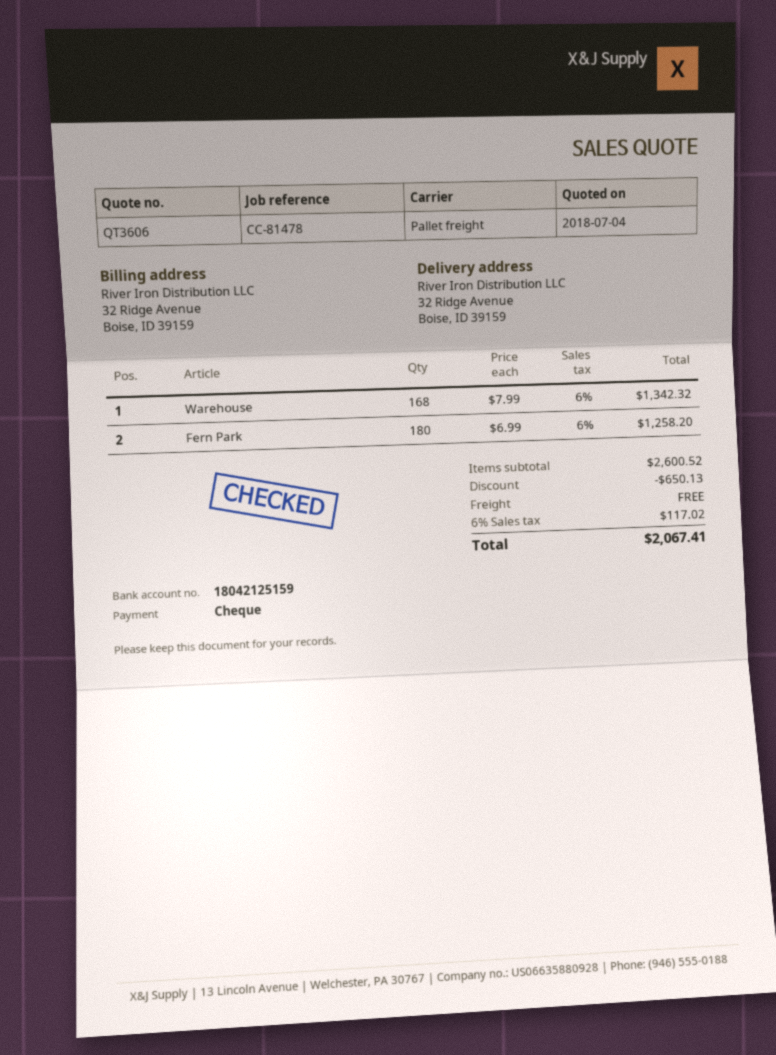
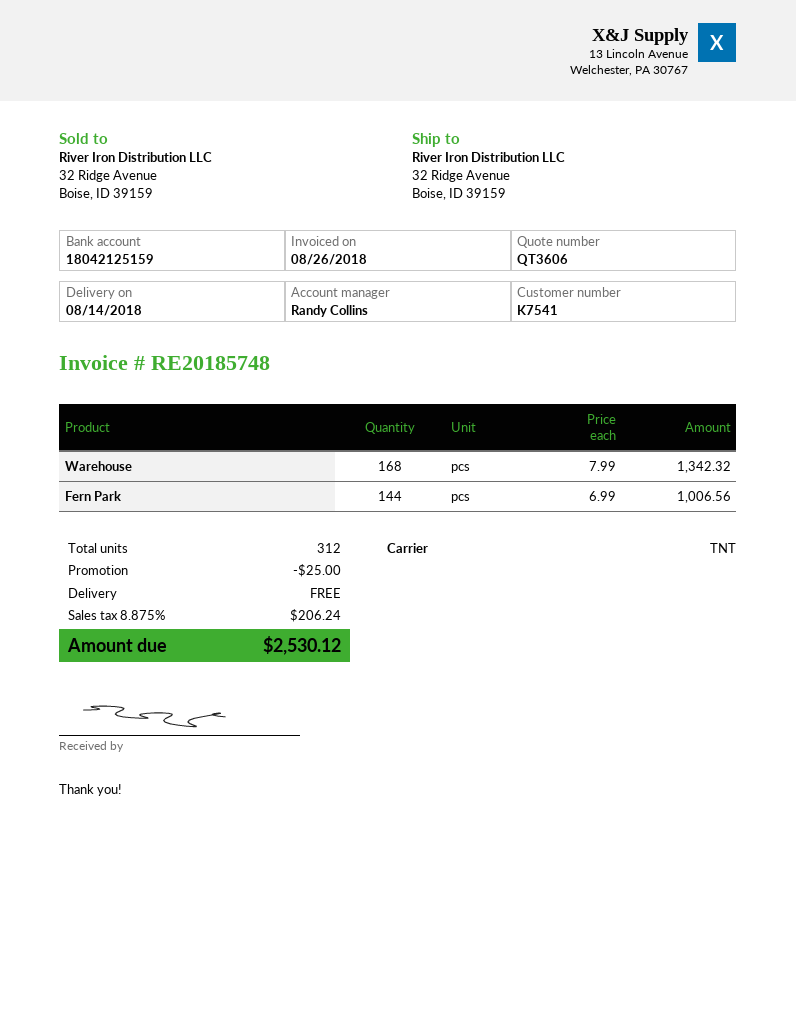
shipping method: pallet freight -> TNT
Fern Park: 180 x 6.99 = 1258.20 -> 144 x 6.99 = 1006.56
discount: 650.13 -> 25.00
tax: 6% = 117.02 -> 8.875% = 206.24
total: 2067.41 -> 2530.12

